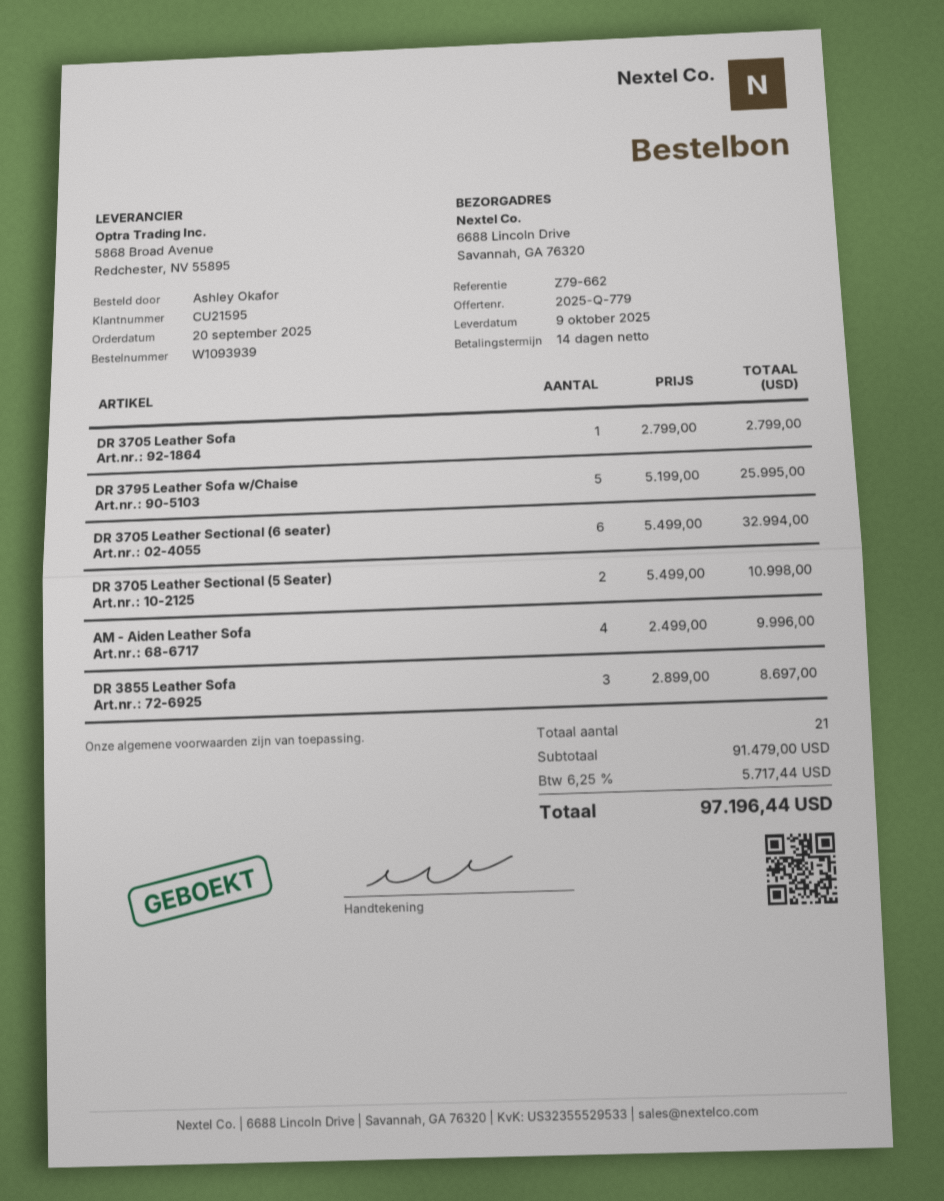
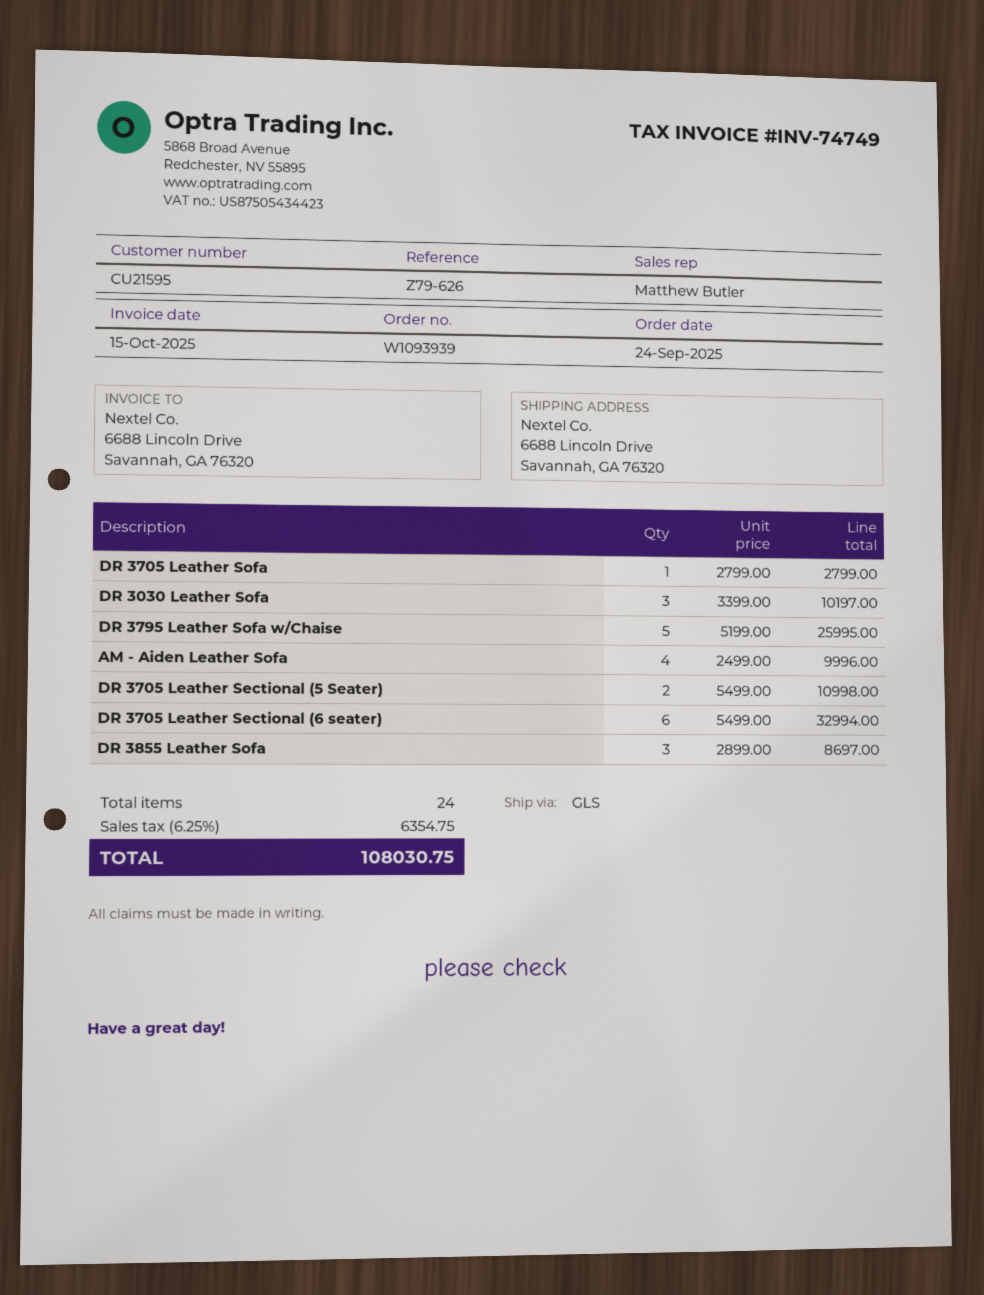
order date: 2025-09-20 -> 2025-09-24
reference: Z79-662 -> Z79-626
DR 3030 Leather Sofa: none -> 3 x 3399.00 = 10197.00
total quantity: 21 -> 24
tax: 6.25% = 5717.44 -> 6.25% = 6354.75
total: 97196.44 -> 108030.75

